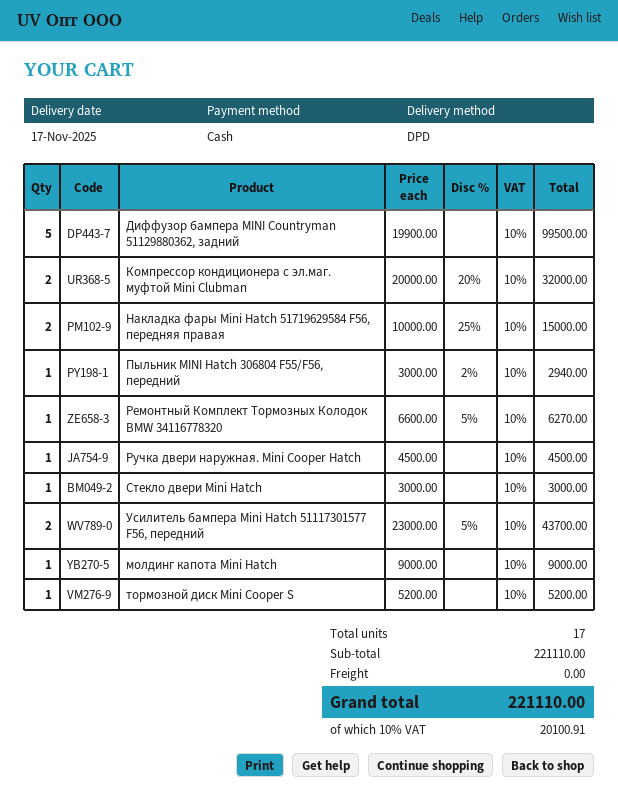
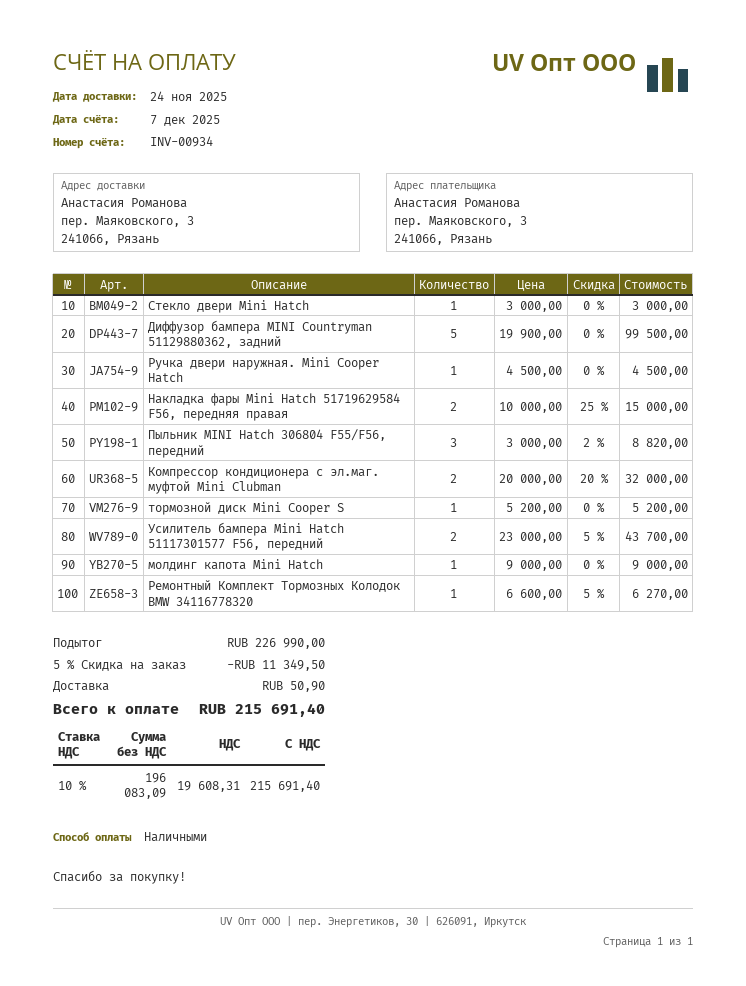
delivery date: 2025-11-17 -> 2025-11-24
Пыльник MINI Hatch 306804 F55/F56, передний: 1 x 3000.00 - 2% = 2940.00 -> 3 x 3000.00 - 2% = 8820.00
subtotal: 221110.00 -> 226990.00
discount: none -> 5% = 11349.50
shipping: 0.00 -> 50.90
tax: 10% = 20100.91 -> 10% = 19608.31
total: 221110.00 -> 215691.40

